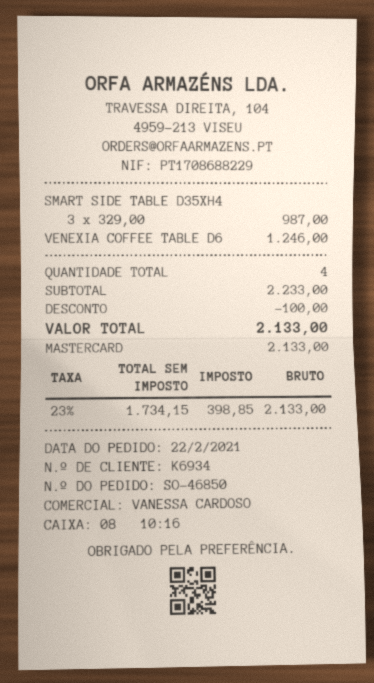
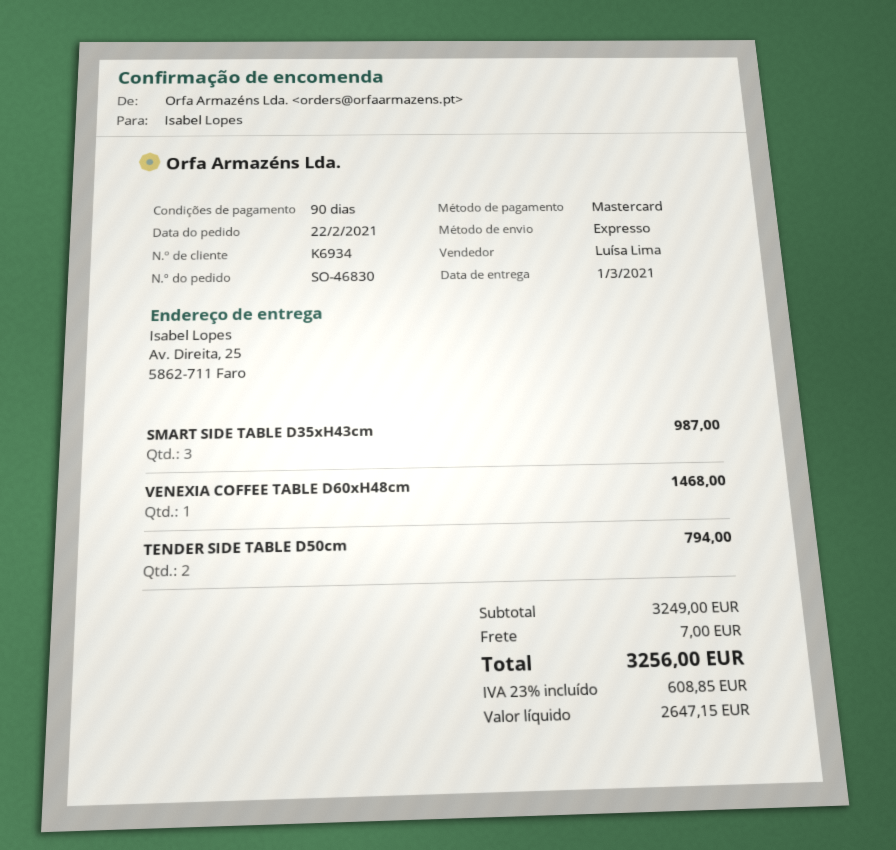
order number: SO-46850 -> SO-46830
sales rep: VANESSA CARDOSO -> Luísa Lima
VENEXIA COFFEE TABLE D6: 1 for 1246.00 -> 1 for 1468.00
TENDER SIDE TABLE D50cm: none -> 2 for 794.00
subtotal: 2233.00 -> 3249.00
discount: 100.00 -> none
shipping: none -> 7.00
net: 1734.15 -> 2647.15
tax: 23% = 398.85 -> 23% = 608.85
total: 2133.00 -> 3256.00

